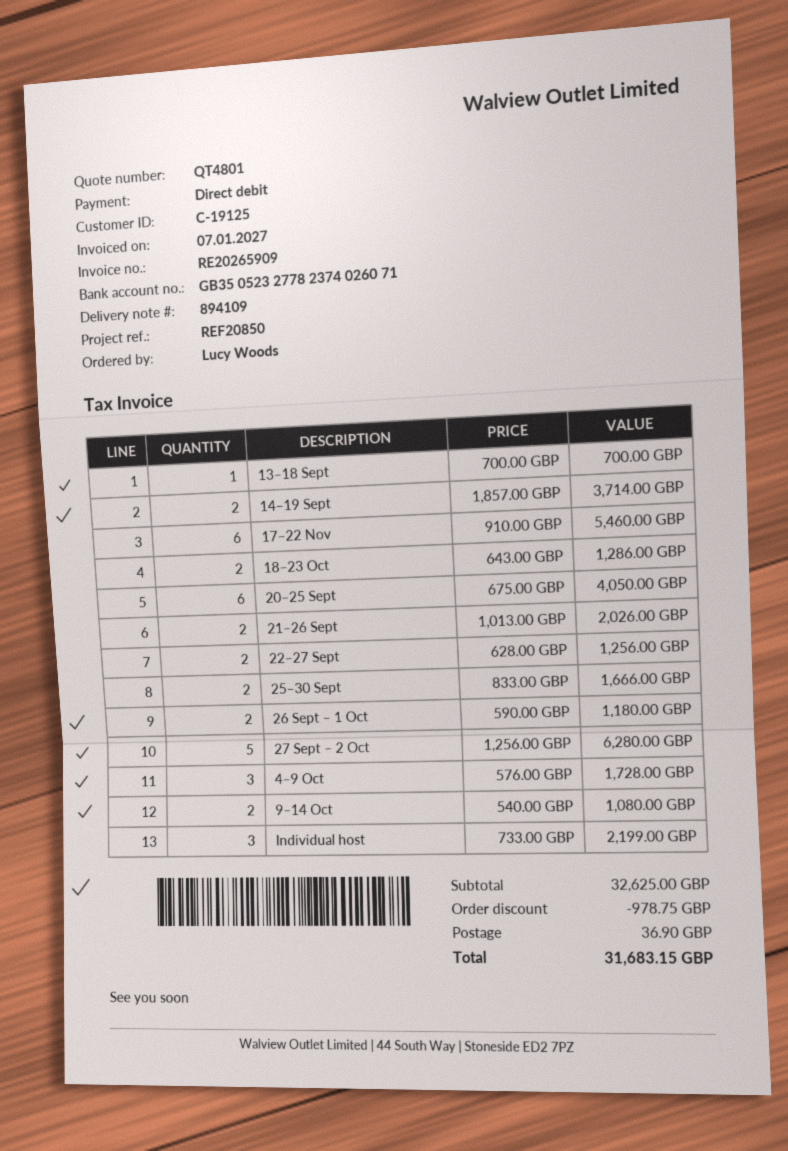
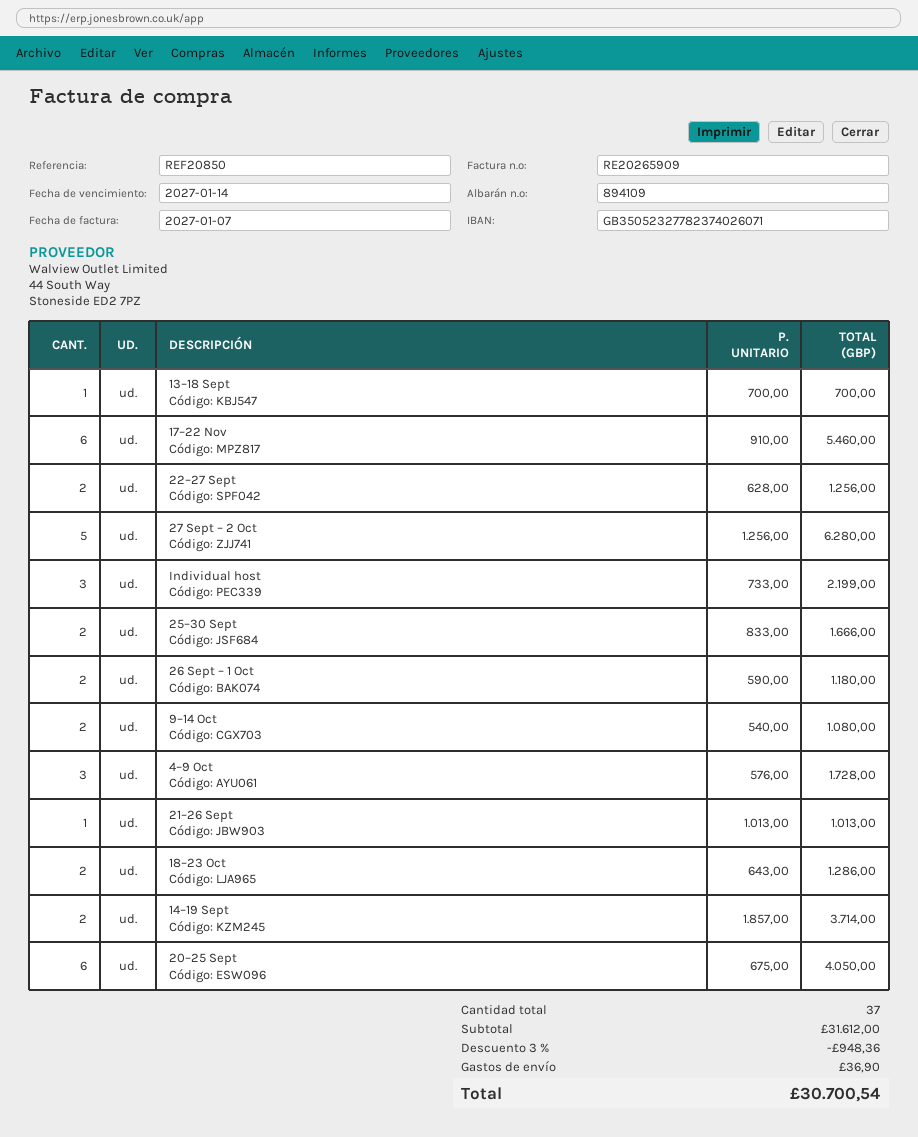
21–26 Sept: 2 x 1013.00 = 2026.00 -> 1 x 1013.00 = 1013.00
subtotal: 32625.00 -> 31612.00
discount: 978.75 -> 948.36
total: 31683.15 -> 30700.54

